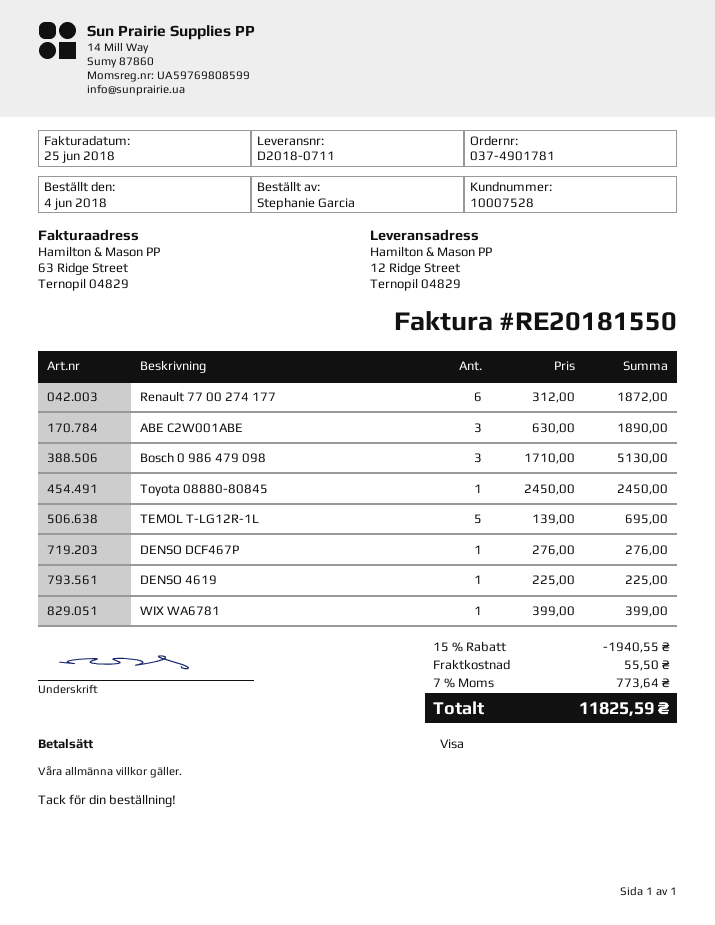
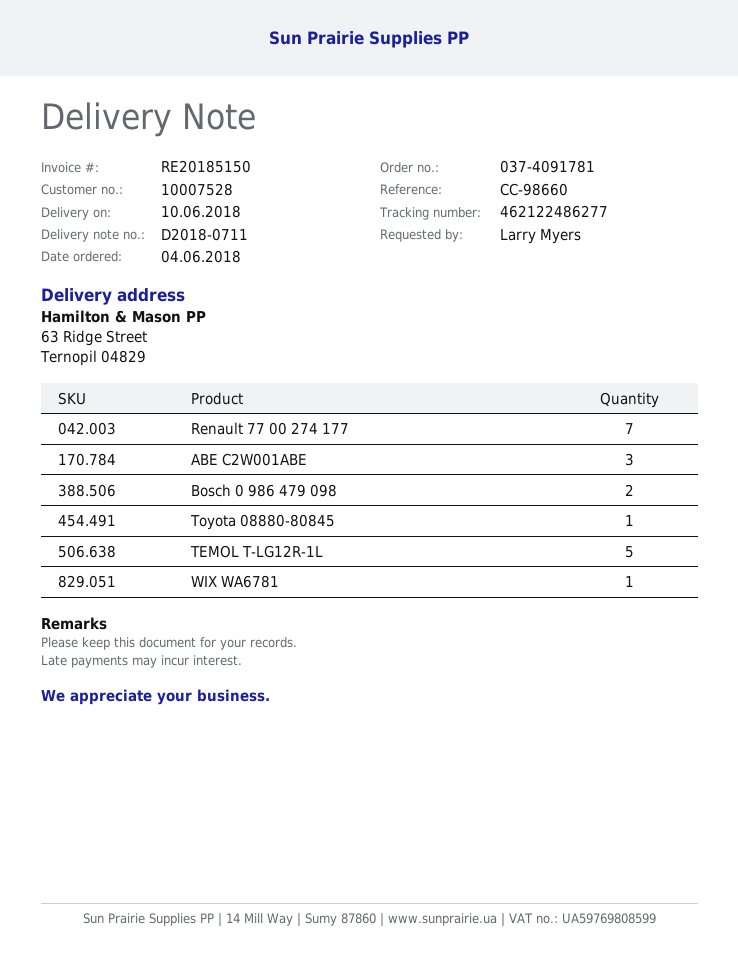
order number: 037-4901781 -> 037-4091781
invoice number: RE20181550 -> RE20185150
ordered by: Stephanie Garcia -> Larry Myers
ship to: 12 Ridge Street, Ternopil 04829 -> 63 Ridge Street, Ternopil 04829
Renault 77 00 274 177: 6 -> 7
Bosch 0 986 479 098: 3 -> 2
DENSO DCF467P: 1 -> none
DENSO 4619: 1 -> none

